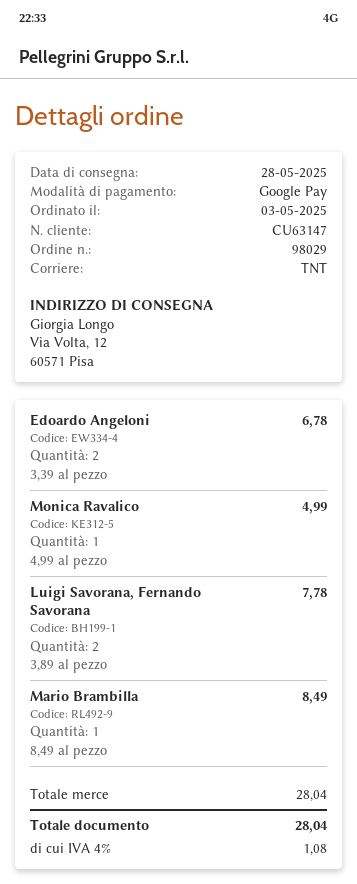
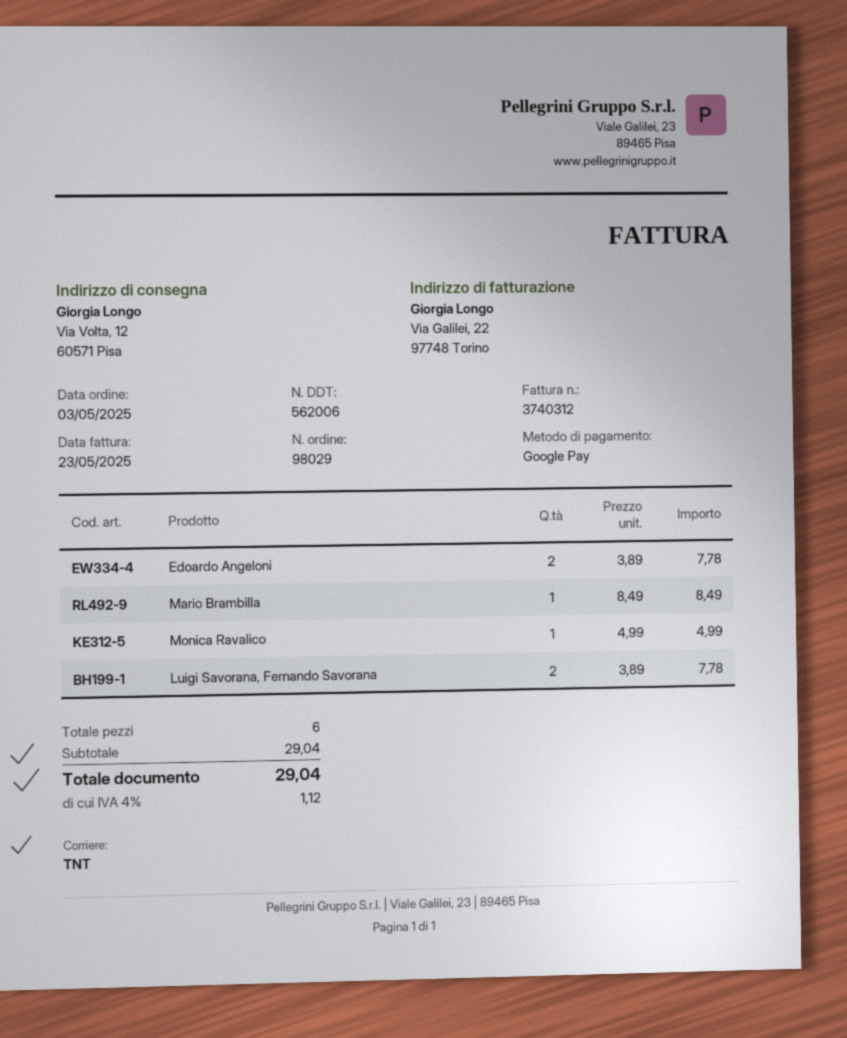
Edoardo Angeloni: 2 x 3.39 = 6.78 -> 2 x 3.89 = 7.78
subtotal: 28.04 -> 29.04
tax: 4% = 1.08 -> 4% = 1.12
total: 28.04 -> 29.04

